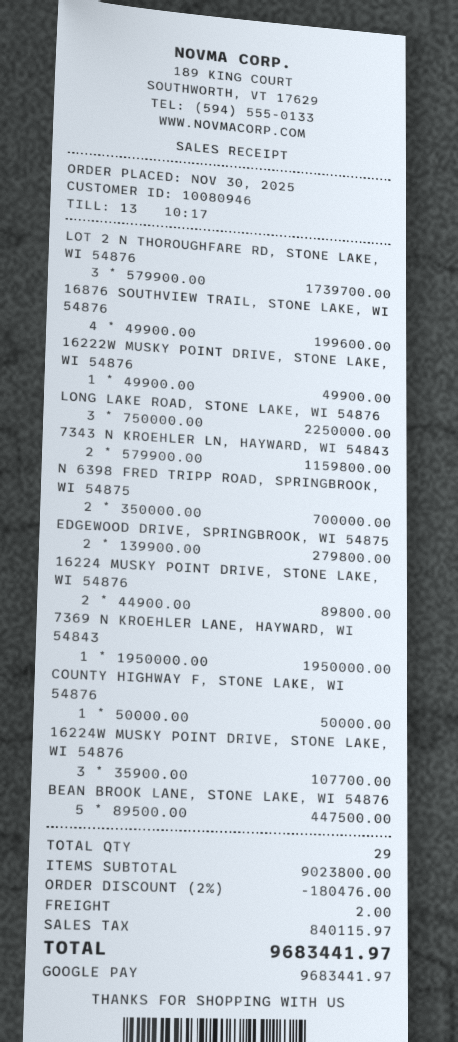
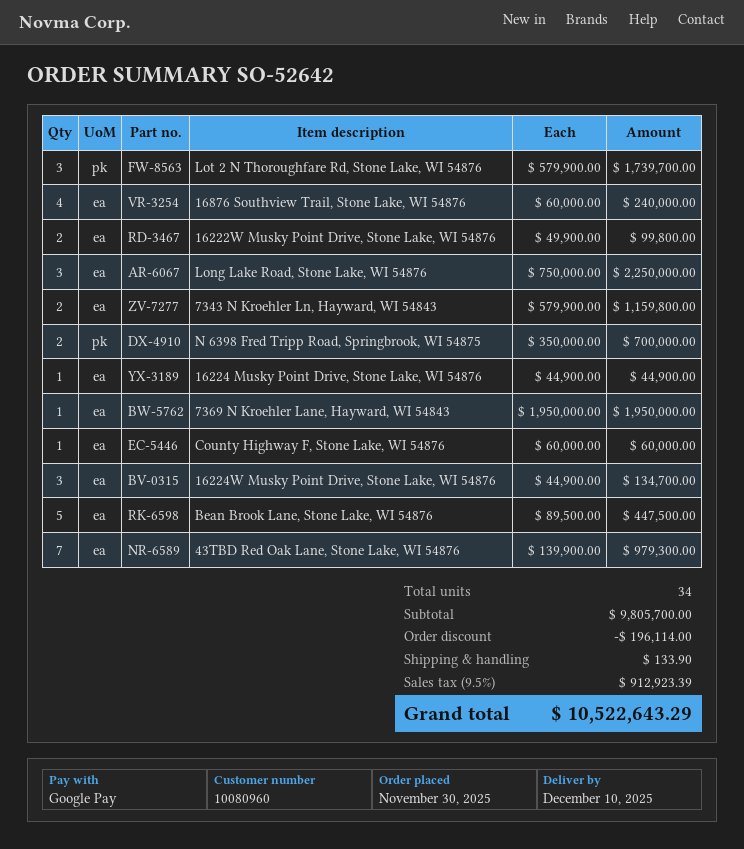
customer number: 10080946 -> 10080960
16876 SOUTHVIEW TRAIL, STONE LAKE, WI 54876: 4 x 49900.00 = 199600.00 -> 4 x 60000.00 = 240000.00
16222W MUSKY POINT DRIVE, STONE LAKE, WI 54876: 1 x 49900.00 = 49900.00 -> 2 x 49900.00 = 99800.00
EDGEWOOD DRIVE, SPRINGBROOK, WI 54875: 2 x 139900.00 = 279800.00 -> none
16224 MUSKY POINT DRIVE, STONE LAKE, WI 54876: 2 x 44900.00 = 89800.00 -> 1 x 44900.00 = 44900.00
COUNTY HIGHWAY F, STONE LAKE, WI 54876: 1 x 50000.00 = 50000.00 -> 1 x 60000.00 = 60000.00
16224W MUSKY POINT DRIVE, STONE LAKE, WI 54876: 3 x 35900.00 = 107700.00 -> 3 x 44900.00 = 134700.00
43TBD Red Oak Lane, Stone Lake, WI 54876: none -> 7 x 139900.00 = 979300.00
total quantity: 29 -> 34
subtotal: 9023800.00 -> 9805700.00
discount: 180476.00 -> 196114.00
shipping: 2.00 -> 133.90
tax: 840115.97 -> 912923.39
total: 9683441.97 -> 10522643.29

